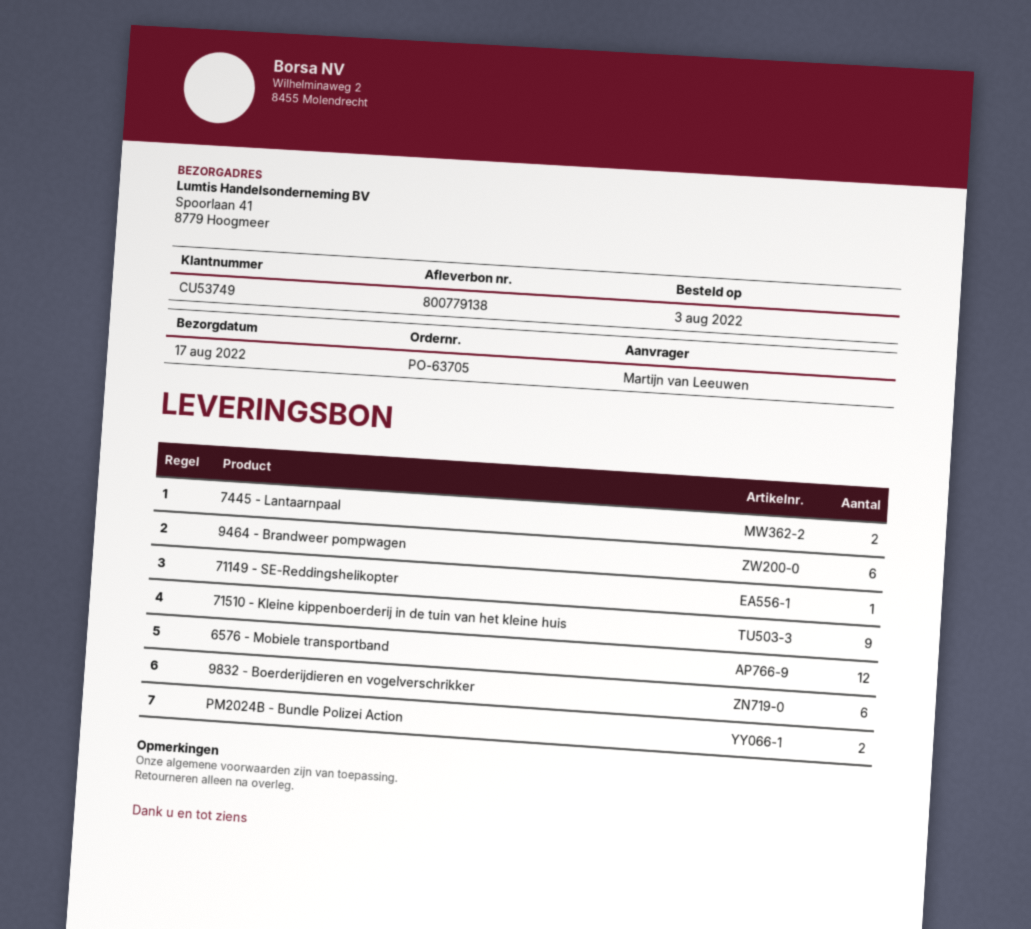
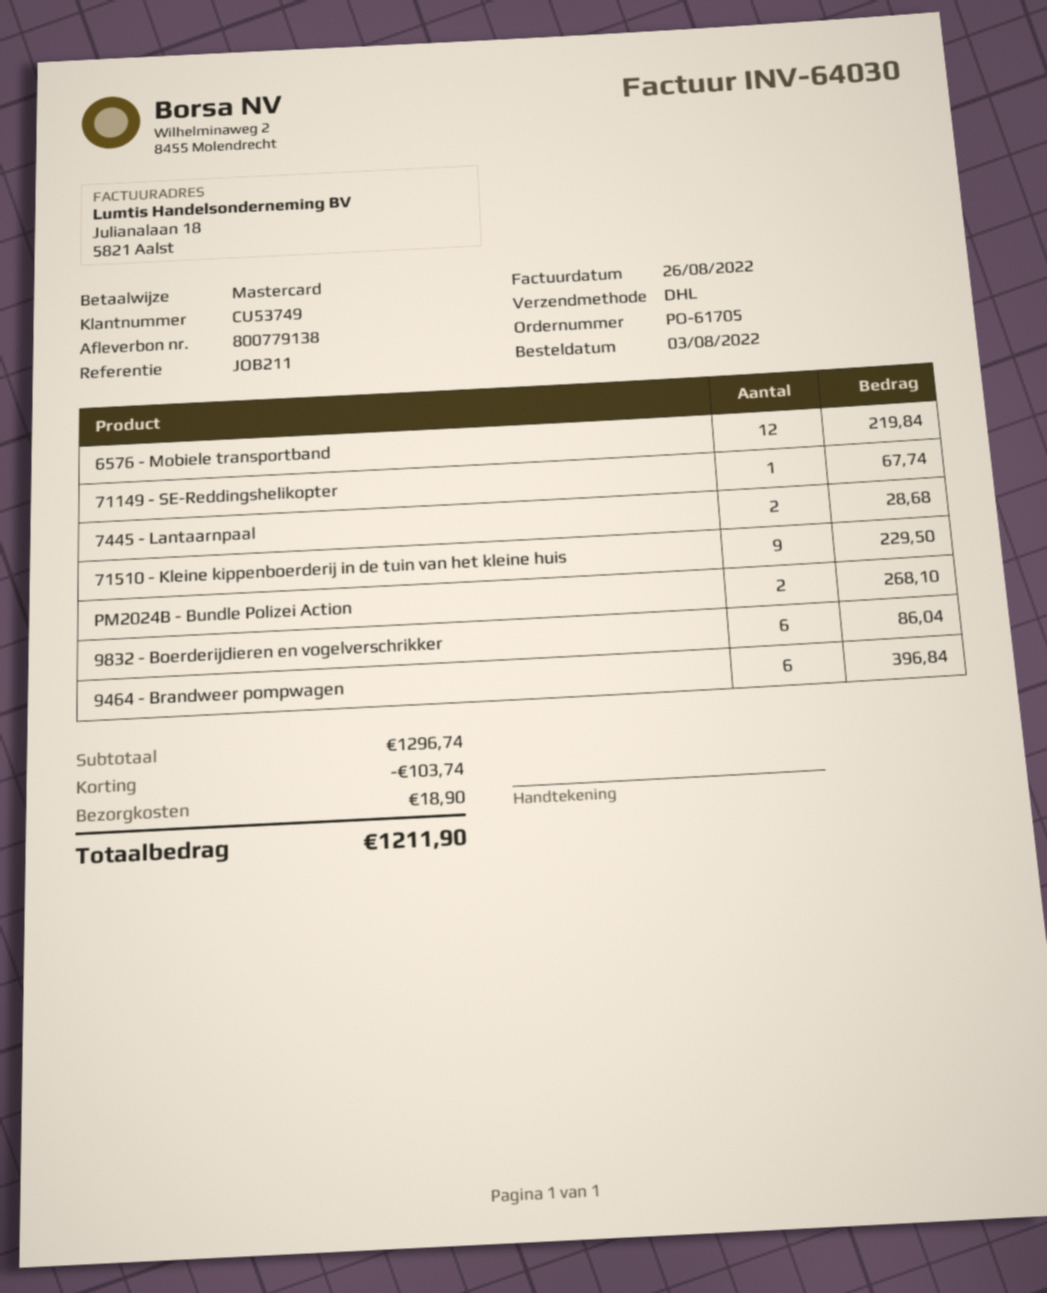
order number: PO-63705 -> PO-61705

